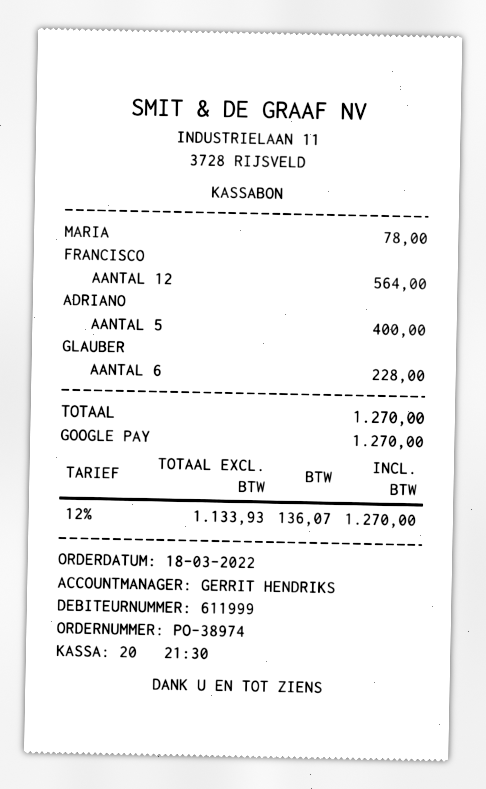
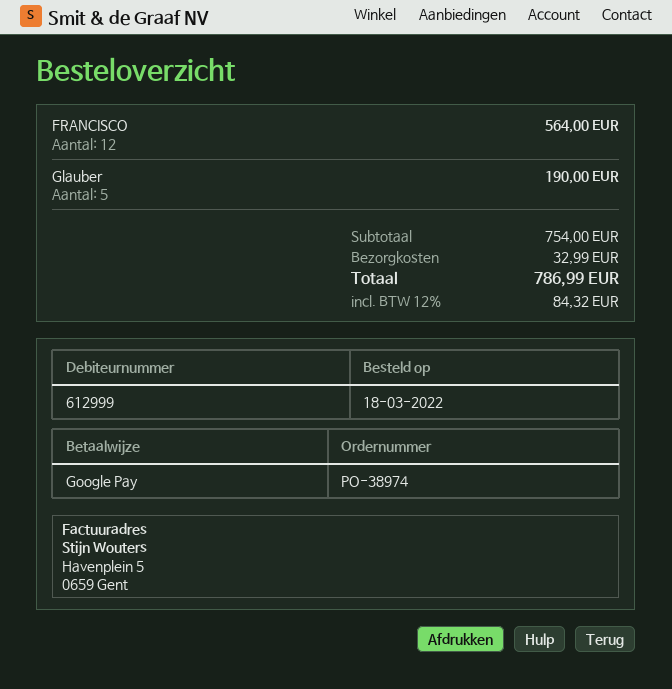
customer number: 611999 -> 612999
MARIA: 1 for 78.00 -> none
ADRIANO: 5 for 400.00 -> none
GLAUBER: 6 for 228.00 -> 5 for 190.00
shipping: none -> 32.99
tax: 12% = 136.07 -> 12% = 84.32
total: 1270.00 -> 786.99

